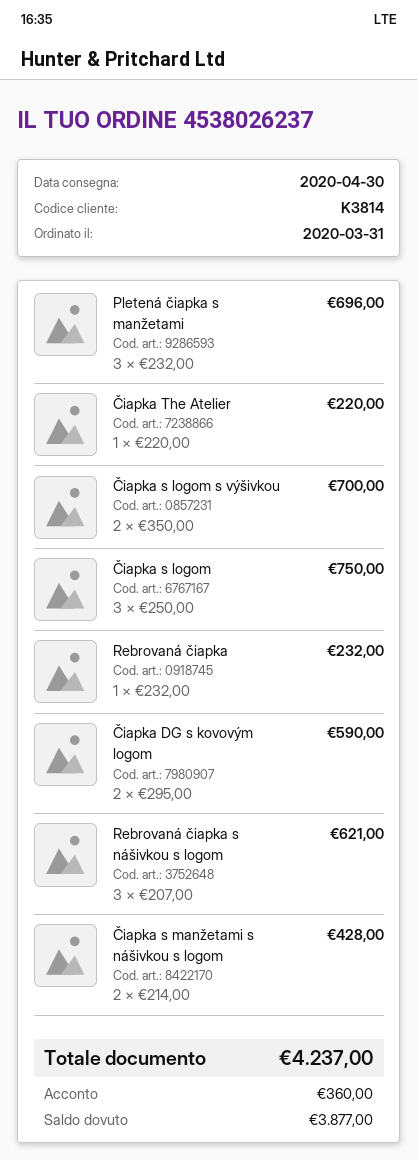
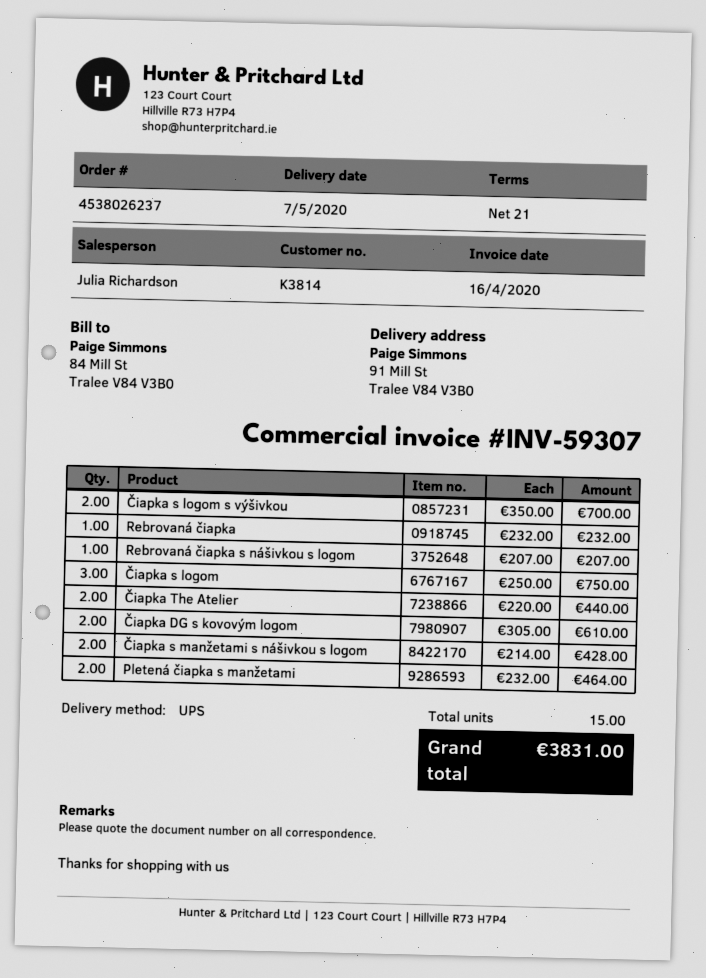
delivery date: 2020-04-30 -> 2020-05-07
Pletená čiapka s manžetami: 3 x 232.00 = 696.00 -> 2 x 232.00 = 464.00
Čiapka The Atelier: 1 x 220.00 = 220.00 -> 2 x 220.00 = 440.00
Čiapka DG s kovovým logom: 2 x 295.00 = 590.00 -> 2 x 305.00 = 610.00
Rebrovaná čiapka s nášivkou s logom: 3 x 207.00 = 621.00 -> 1 x 207.00 = 207.00
total: 4237.00 -> 3831.00

